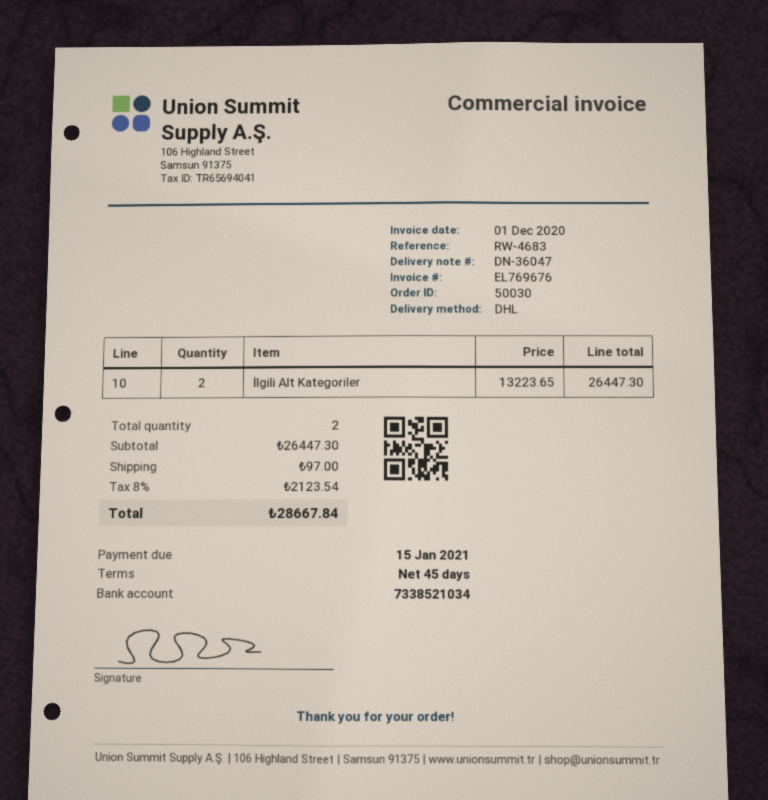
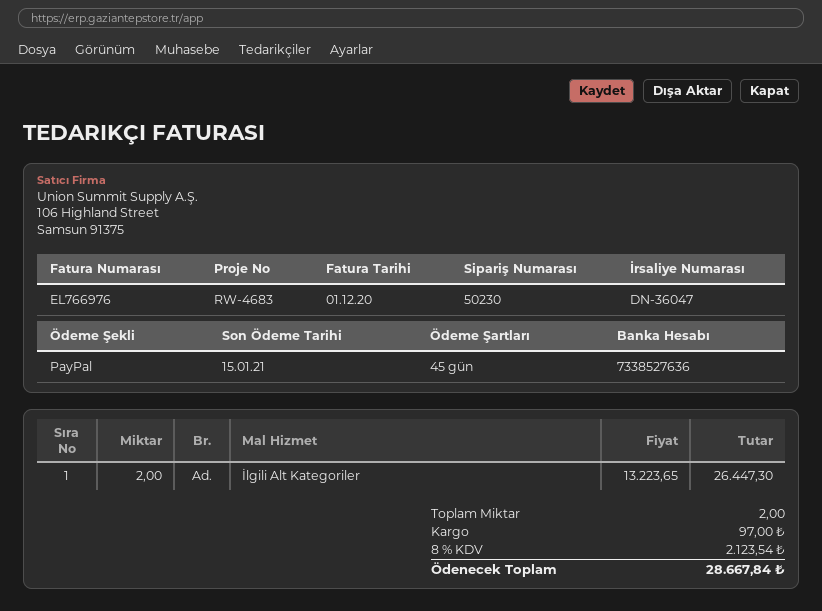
order number: 50030 -> 50230
invoice number: EL769676 -> EL766976
bank account: 7338521034 -> 7338527636

